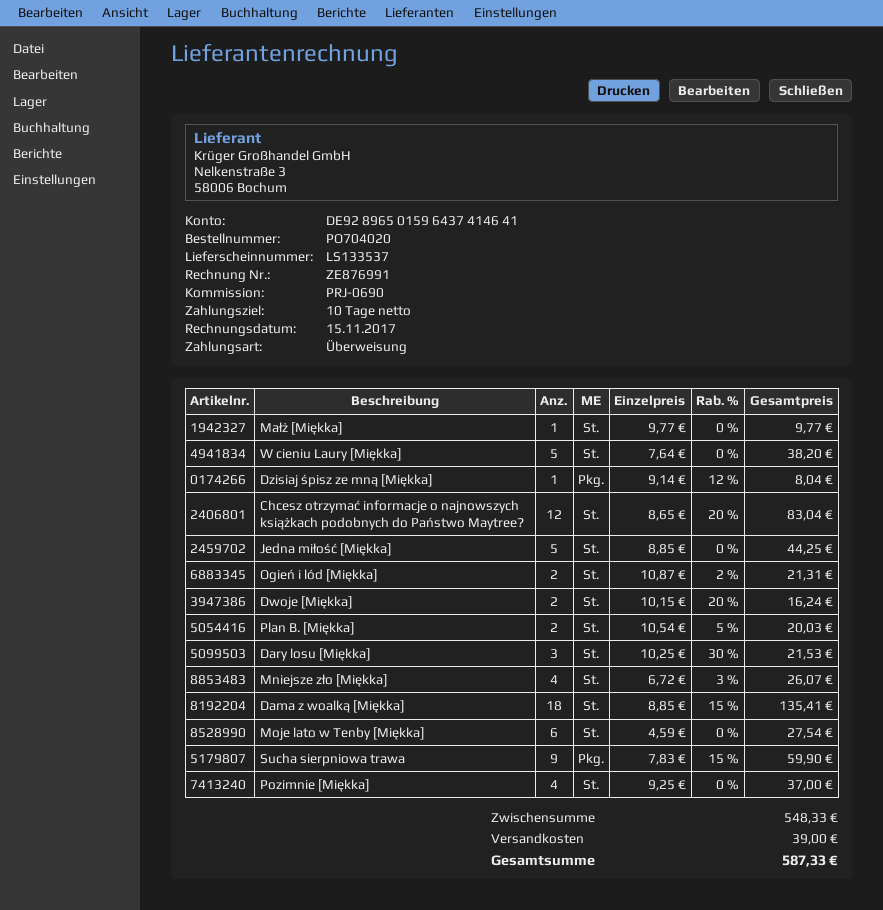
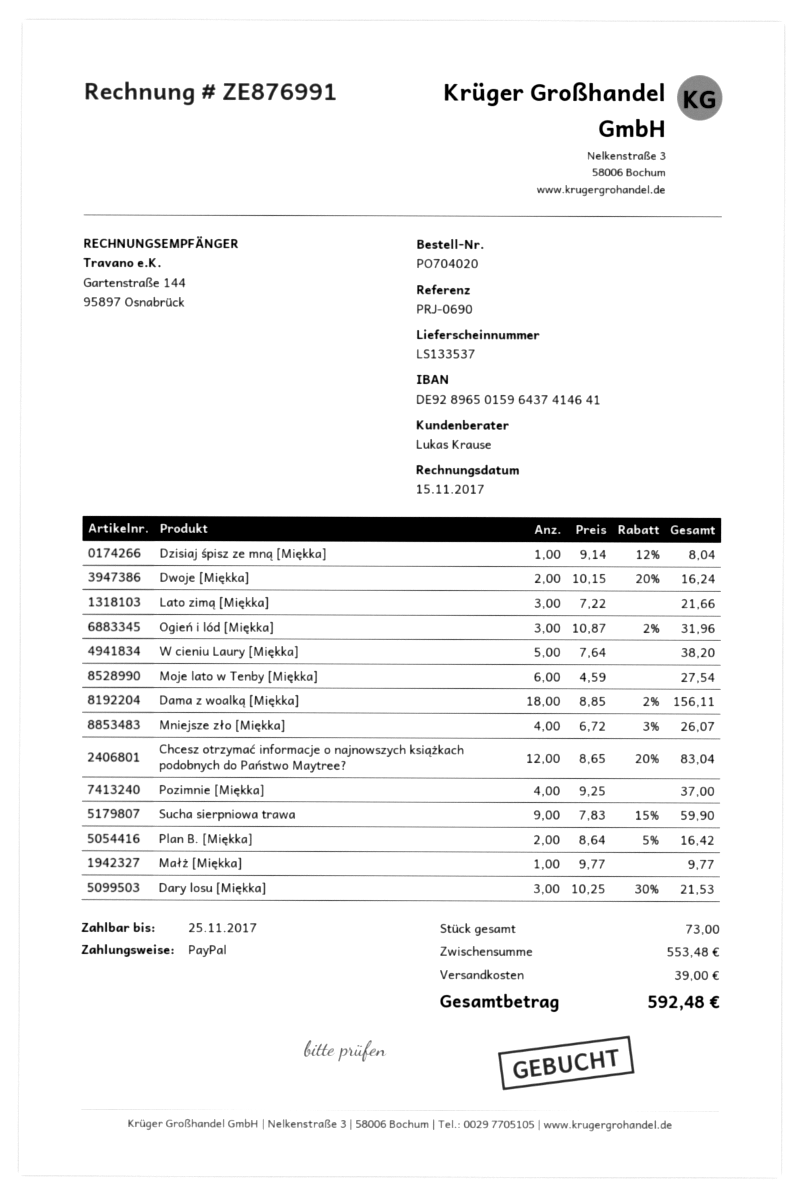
payment method: bank transfer -> PayPal
Jedna miłość [Miękka]: 5 x 8.85 = 44.25 -> none
Ogień i lód [Miękka]: 2 x 10.87 - 2% = 21.31 -> 3 x 10.87 - 2% = 31.96
Plan B. [Miękka]: 2 x 10.54 - 5% = 20.03 -> 2 x 8.64 - 5% = 16.42
Dama z woalką [Miękka]: 18 x 8.85 - 15% = 135.41 -> 18 x 8.85 - 2% = 156.11
Lato zimą [Miękka]: none -> 3 x 7.22 = 21.66
subtotal: 548.33 -> 553.48
total: 587.33 -> 592.48

